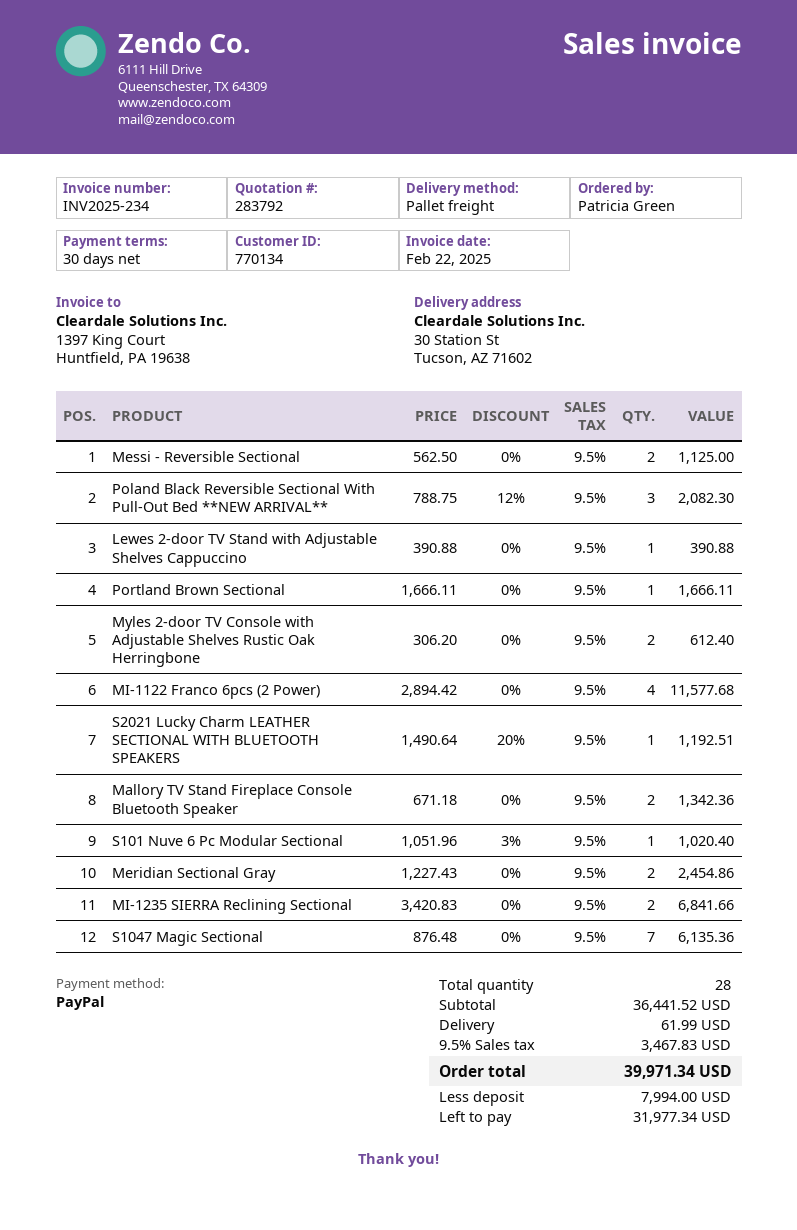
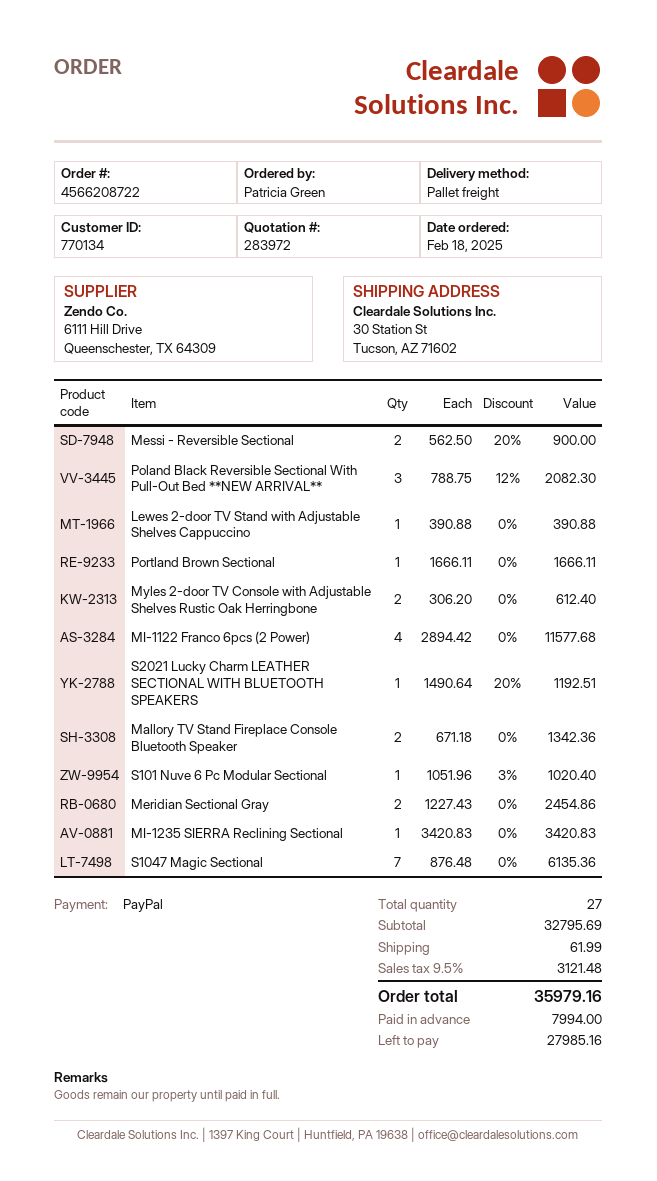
quote number: 283792 -> 283972
Messi - Reversible Sectional: 2 x 562.50 = 1125.00 -> 2 x 562.50 - 20% = 900.00
MI-1235 SIERRA Reclining Sectional: 2 x 3420.83 = 6841.66 -> 1 x 3420.83 = 3420.83
total quantity: 28 -> 27
subtotal: 36441.52 -> 32795.69
tax: 9.5% = 3467.83 -> 9.5% = 3121.48
total: 39971.34 -> 35979.16
balance: 31977.34 -> 27985.16

